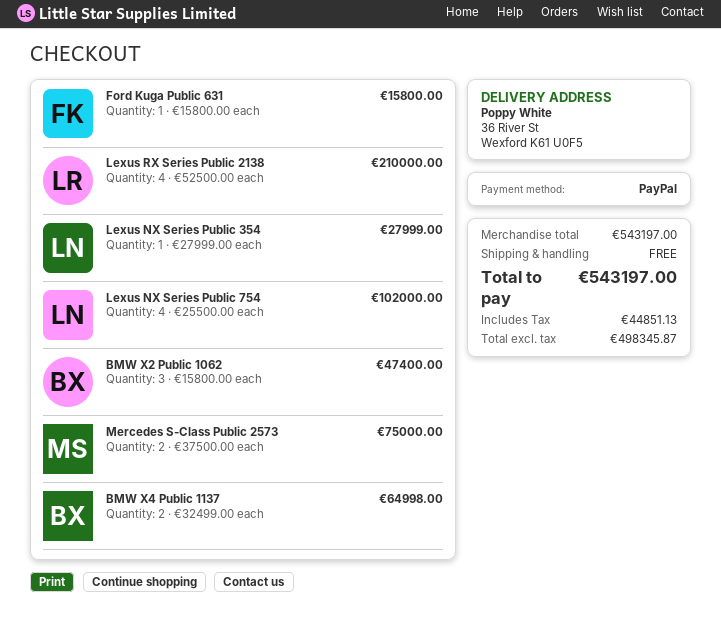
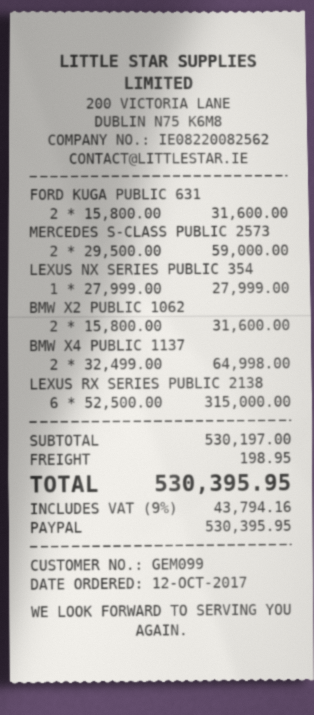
Ford Kuga Public 631: 1 x 15800.00 = 15800.00 -> 2 x 15800.00 = 31600.00
Lexus RX Series Public 2138: 4 x 52500.00 = 210000.00 -> 6 x 52500.00 = 315000.00
Lexus NX Series Public 754: 4 x 25500.00 = 102000.00 -> none
BMW X2 Public 1062: 3 x 15800.00 = 47400.00 -> 2 x 15800.00 = 31600.00
Mercedes S-Class Public 2573: 2 x 37500.00 = 75000.00 -> 2 x 29500.00 = 59000.00
subtotal: 543197.00 -> 530197.00
shipping: 0.00 -> 198.95
tax: 44851.13 -> 43794.16
total: 543197.00 -> 530395.95

